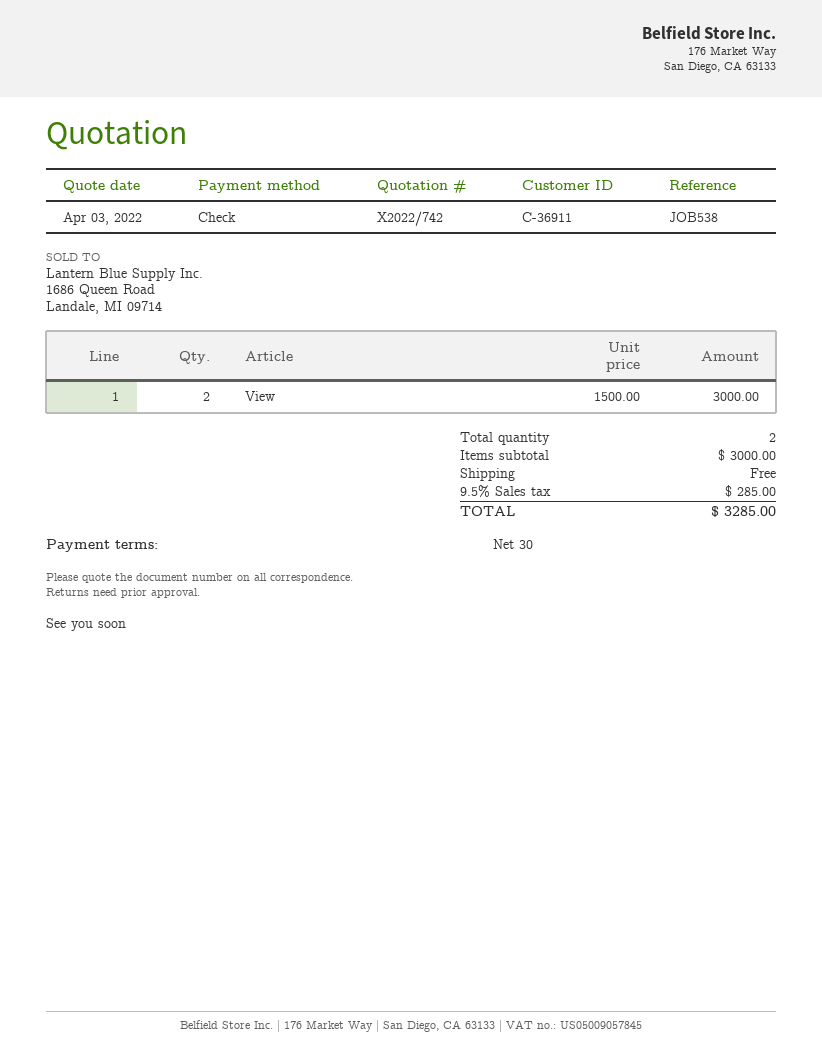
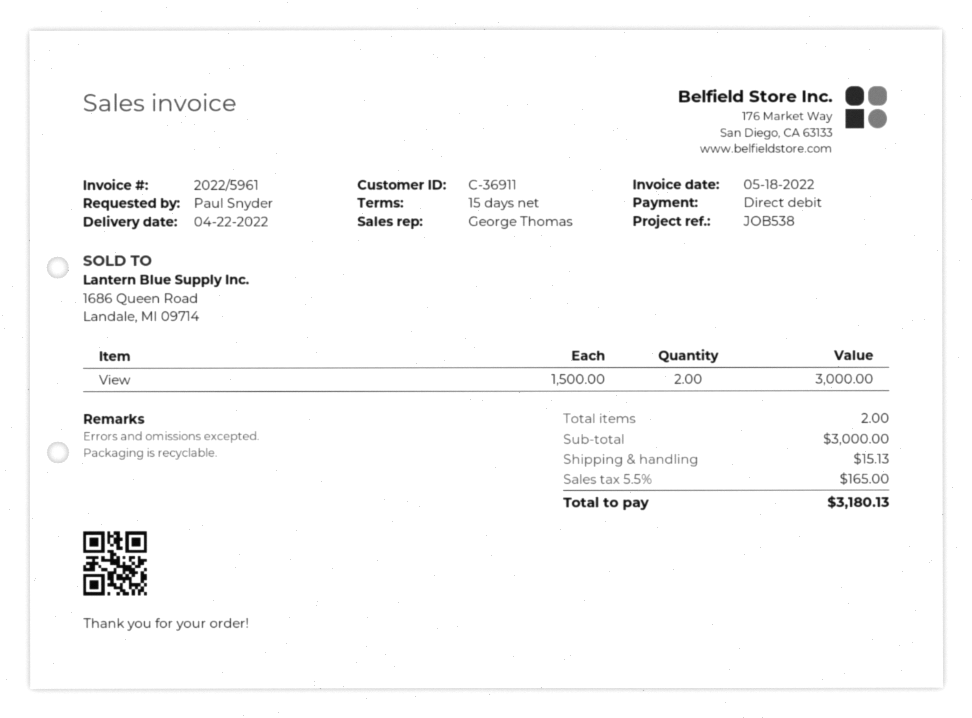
payment terms: 30 days -> 15 days
payment method: cheque -> direct debit
shipping: 0.00 -> 15.13
tax: 9.5% = 285.00 -> 5.5% = 165.00
total: 3285.00 -> 3180.13

